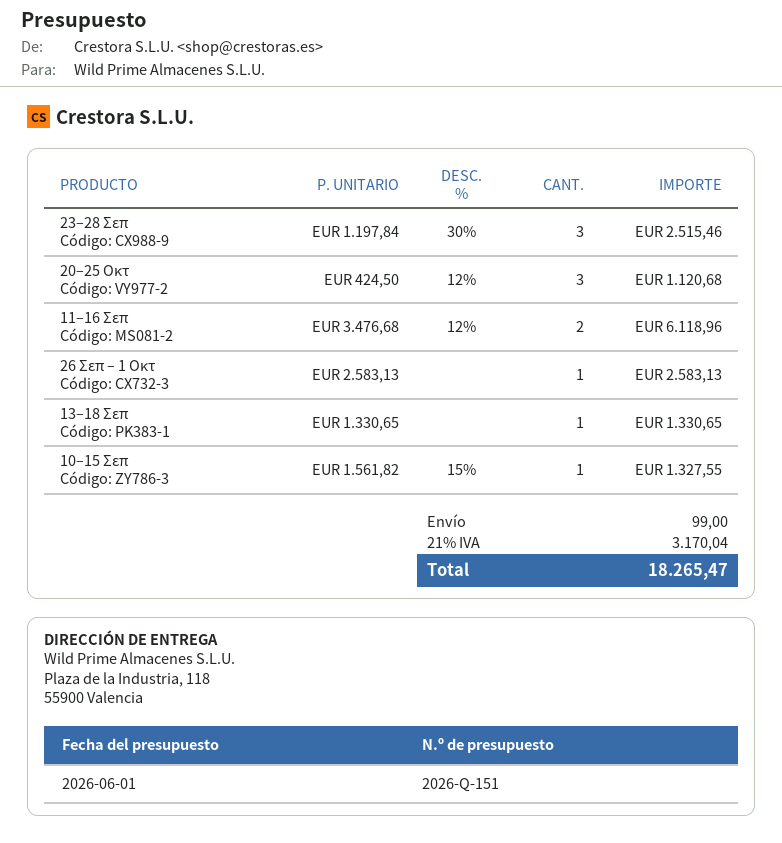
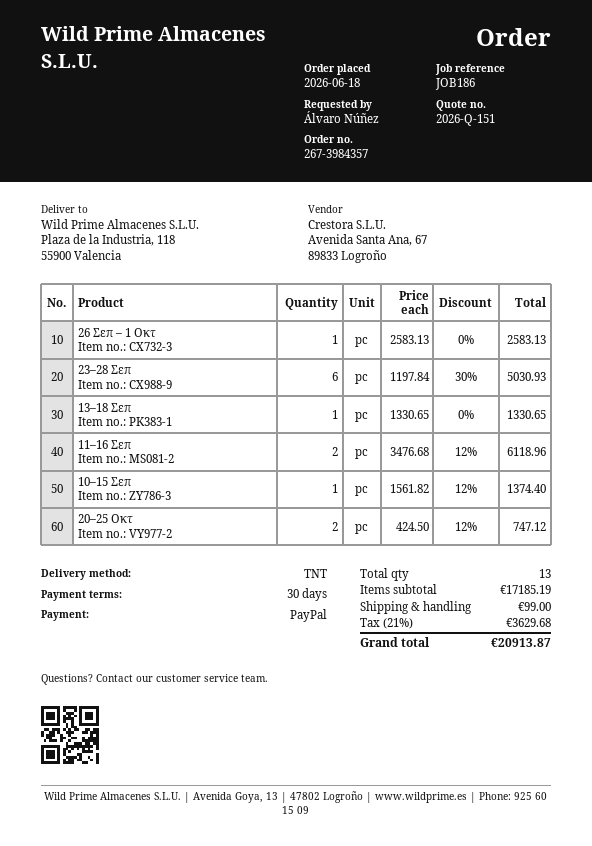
23–28 Σεπ: 3 x 1197.84 - 30% = 2515.46 -> 6 x 1197.84 - 30% = 5030.93
20–25 Οκτ: 3 x 424.50 - 12% = 1120.68 -> 2 x 424.50 - 12% = 747.12
10–15 Σεπ: 1 x 1561.82 - 15% = 1327.55 -> 1 x 1561.82 - 12% = 1374.40
tax: 21% = 3170.04 -> 21% = 3629.68
total: 18265.47 -> 20913.87

